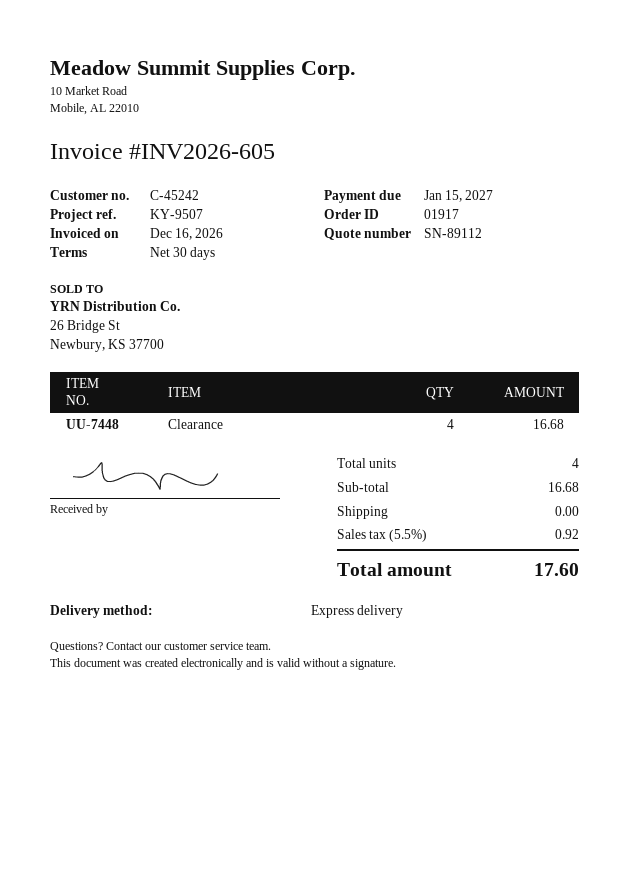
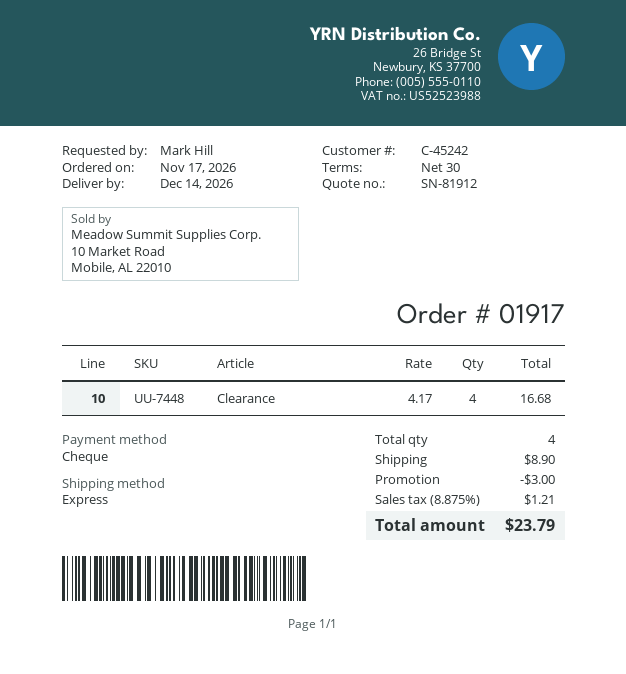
quote number: SN-89112 -> SN-81912
discount: none -> 3.00
shipping: 0.00 -> 8.90
tax: 5.5% = 0.92 -> 8.875% = 1.21
total: 17.60 -> 23.79

